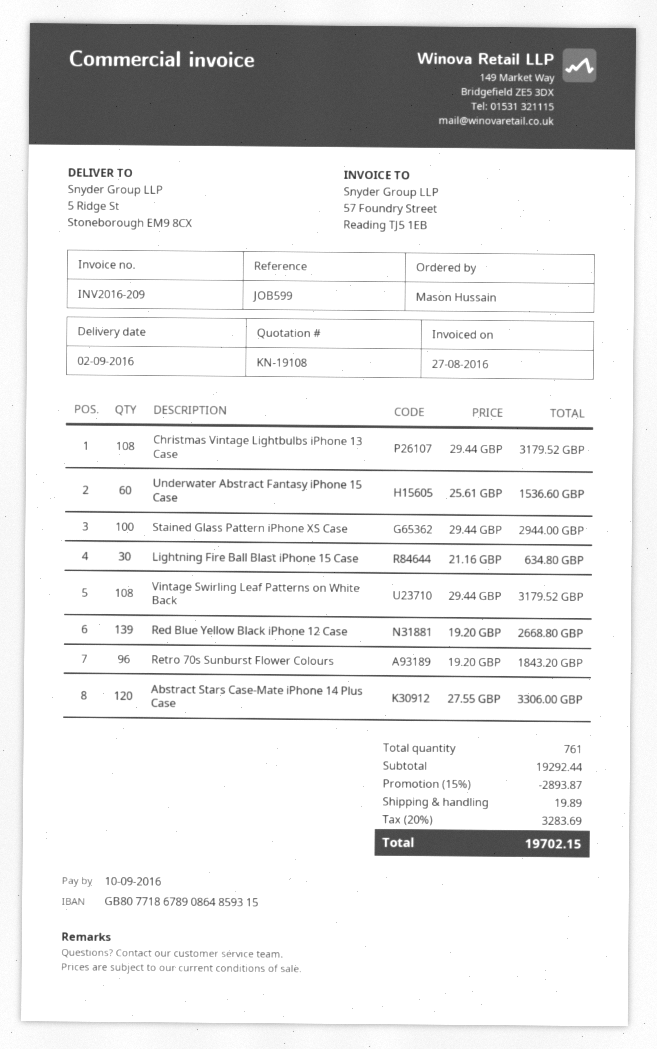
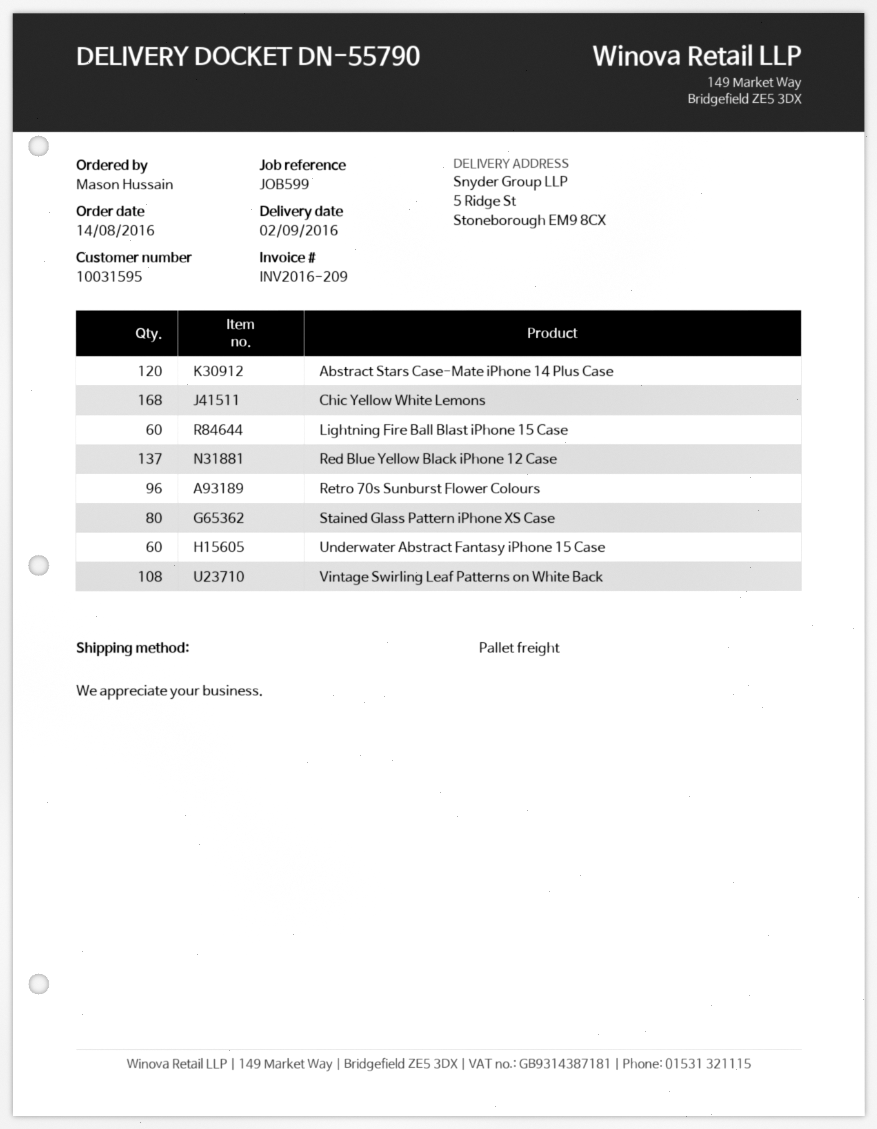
Christmas Vintage Lightbulbs iPhone 13 Case: 108 -> none
Stained Glass Pattern iPhone XS Case: 100 -> 80
Lightning Fire Ball Blast iPhone 15 Case: 30 -> 60
Red Blue Yellow Black iPhone 12 Case: 139 -> 137
Chic Yellow White Lemons: none -> 168

